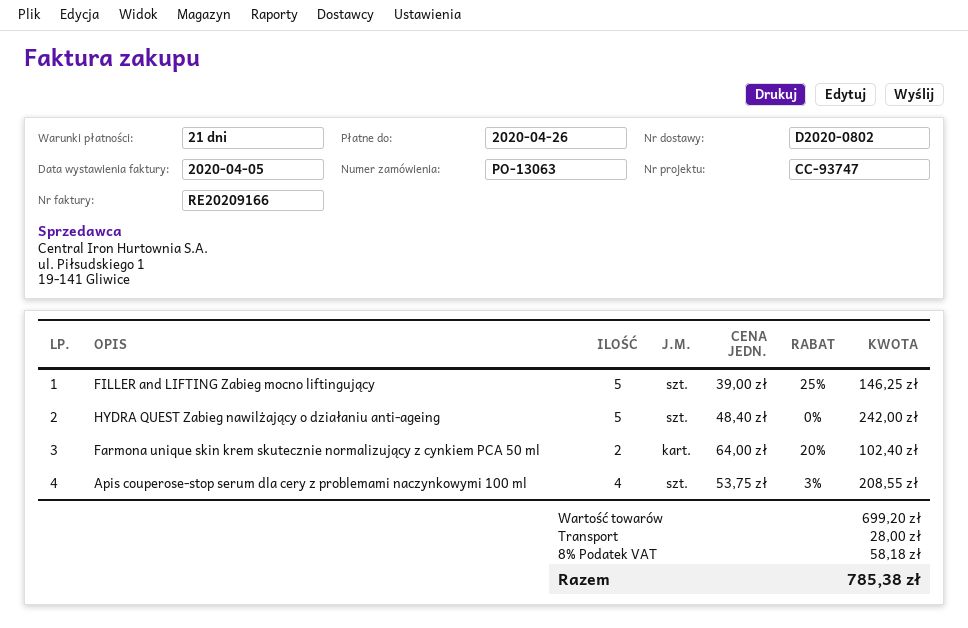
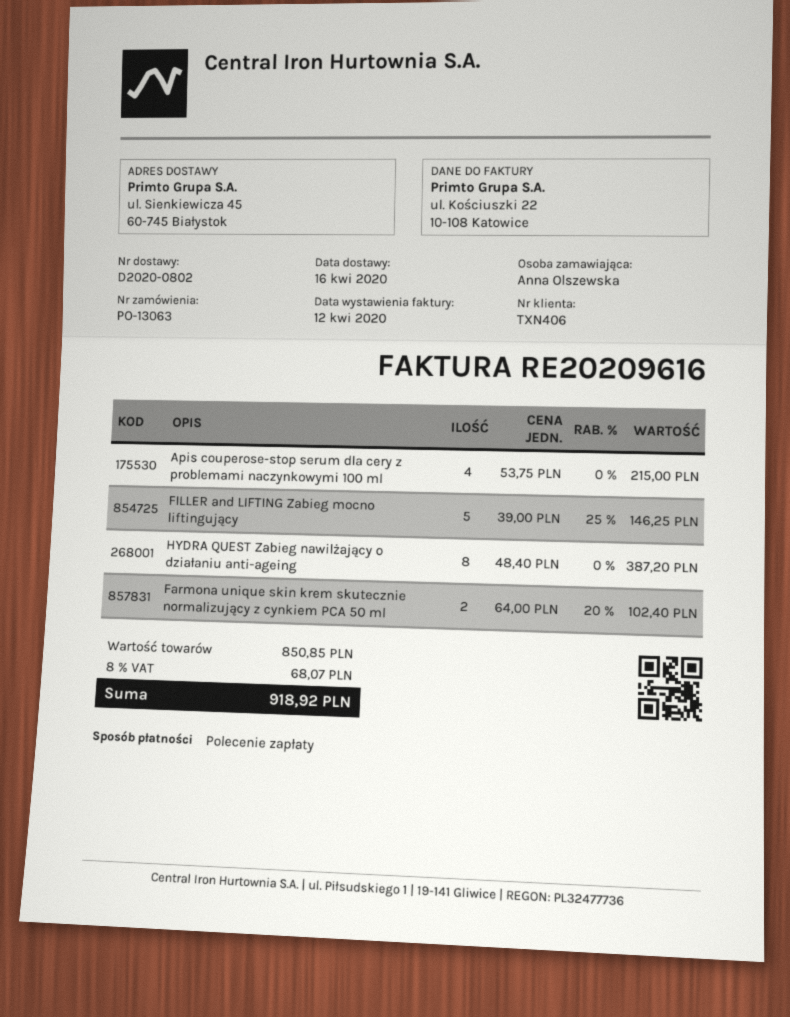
invoice number: RE20209166 -> RE20209616
invoice date: 2020-04-05 -> 2020-04-12
HYDRA QUEST Zabieg nawilżający o działaniu anti-ageing: 5 x 48.40 = 242.00 -> 8 x 48.40 = 387.20
Apis couperose-stop serum dla cery z problemami naczynkowymi 100 ml: 4 x 53.75 - 3% = 208.55 -> 4 x 53.75 = 215.00
subtotal: 699.20 -> 850.85
shipping: 28.00 -> none
tax: 8% = 58.18 -> 8% = 68.07
total: 785.38 -> 918.92

